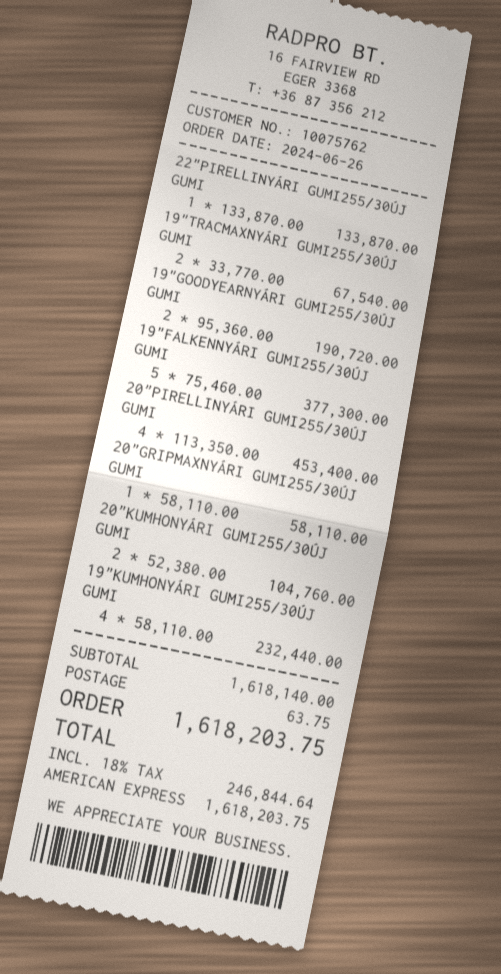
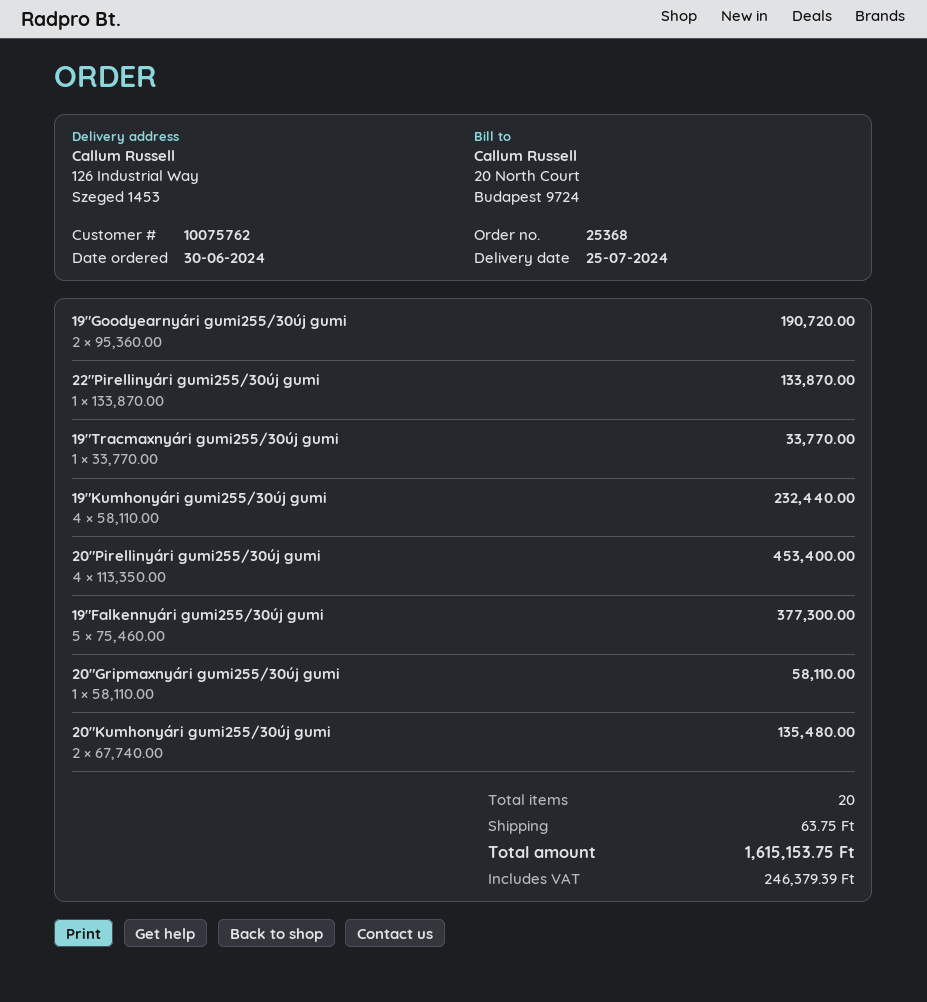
order date: 2024-06-26 -> 2024-06-30
19"TRACMAXNYÁRI GUMI255/30ÚJ GUMI: 2 x 33770.00 = 67540.00 -> 1 x 33770.00 = 33770.00
20"KUMHONYÁRI GUMI255/30ÚJ GUMI: 2 x 52380.00 = 104760.00 -> 2 x 67740.00 = 135480.00
tax: 246844.64 -> 246379.39
total: 1618203.75 -> 1615153.75

